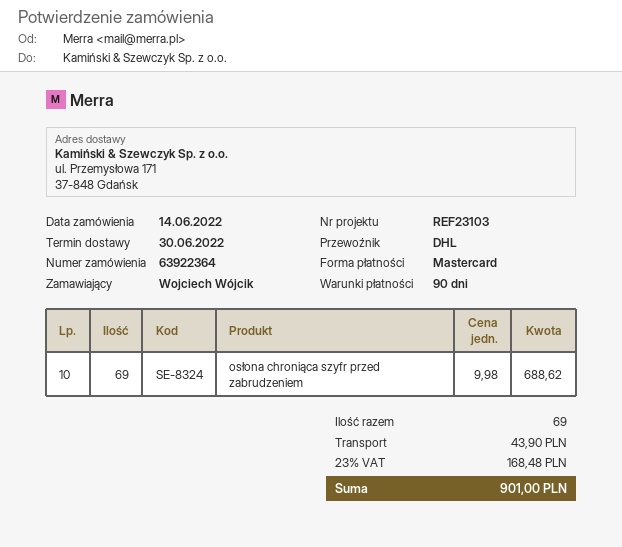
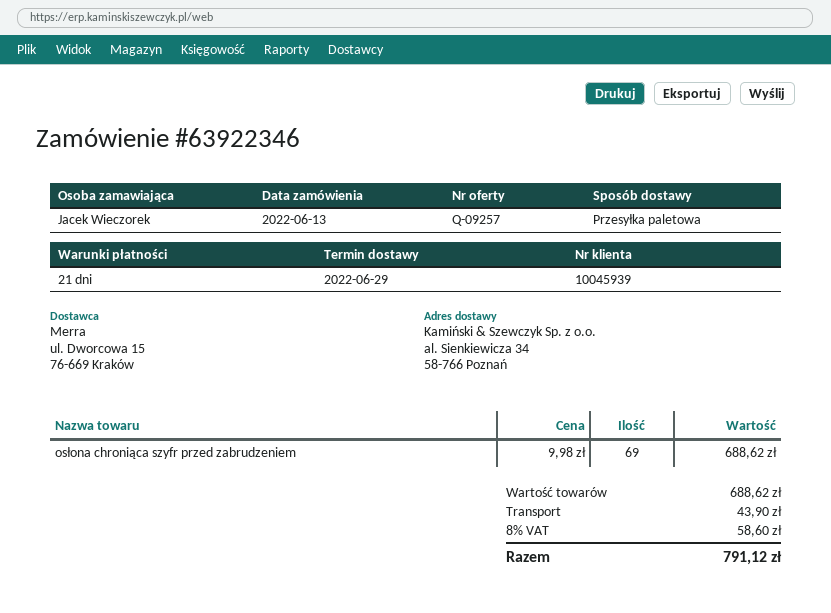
order number: 63922364 -> 63922346
order date: 2022-06-14 -> 2022-06-13
delivery date: 2022-06-30 -> 2022-06-29
payment terms: 90 days -> 21 days
ordered by: Wojciech Wójcik -> Jacek Wieczorek
shipping method: DHL -> pallet freight
ship to: ul. Przemysłowa 171, 37-848 Gdańsk -> al. Sienkiewicza 34, 58-766 Poznań
tax: 23% = 168.48 -> 8% = 58.60
total: 901.00 -> 791.12

